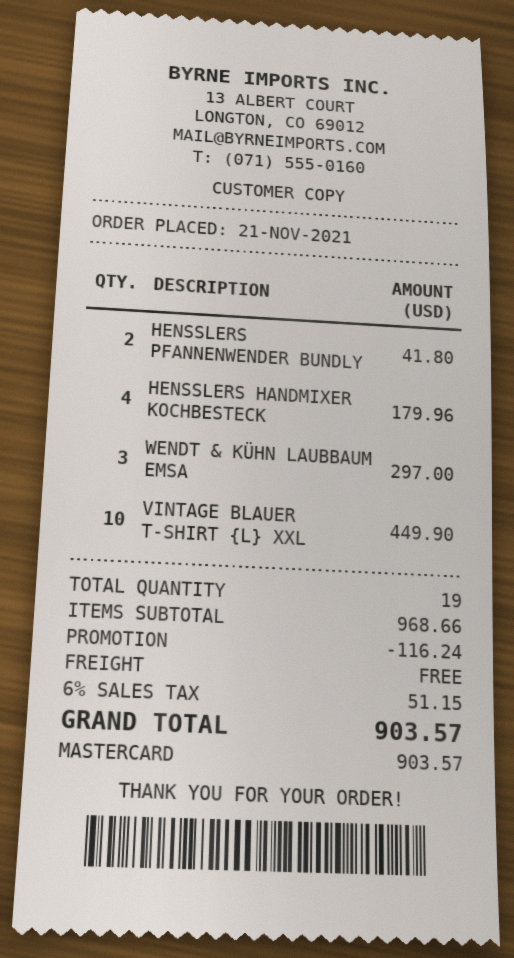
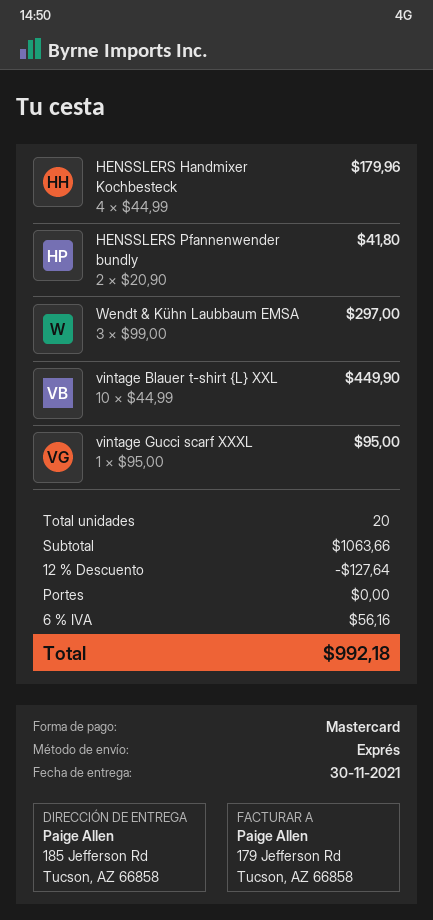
vintage Gucci scarf XXXL: none -> 1 for 95.00
total quantity: 19 -> 20
subtotal: 968.66 -> 1063.66
discount: 116.24 -> 127.64
tax: 6% = 51.15 -> 6% = 56.16
total: 903.57 -> 992.18

